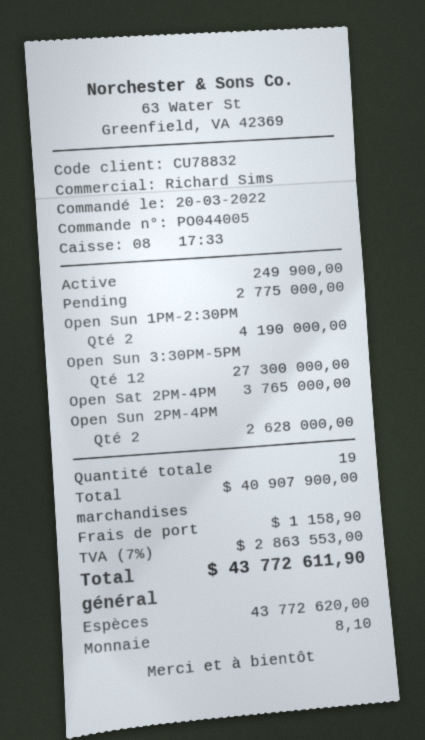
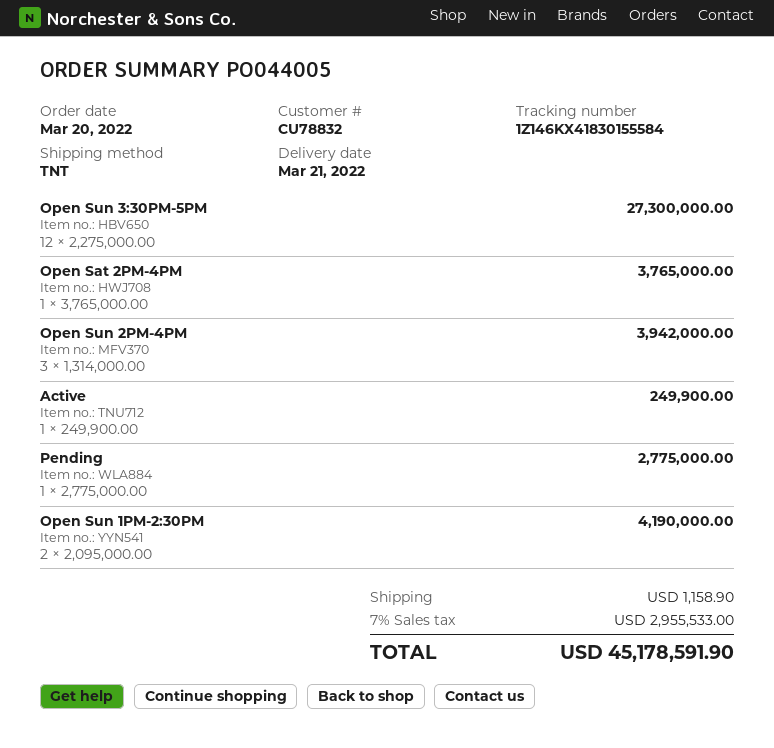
Open Sun 2PM-4PM: 2 for 2628000.00 -> 3 for 3942000.00
tax: 7% = 2863553.00 -> 7% = 2955533.00
total: 43772611.90 -> 45178591.90

